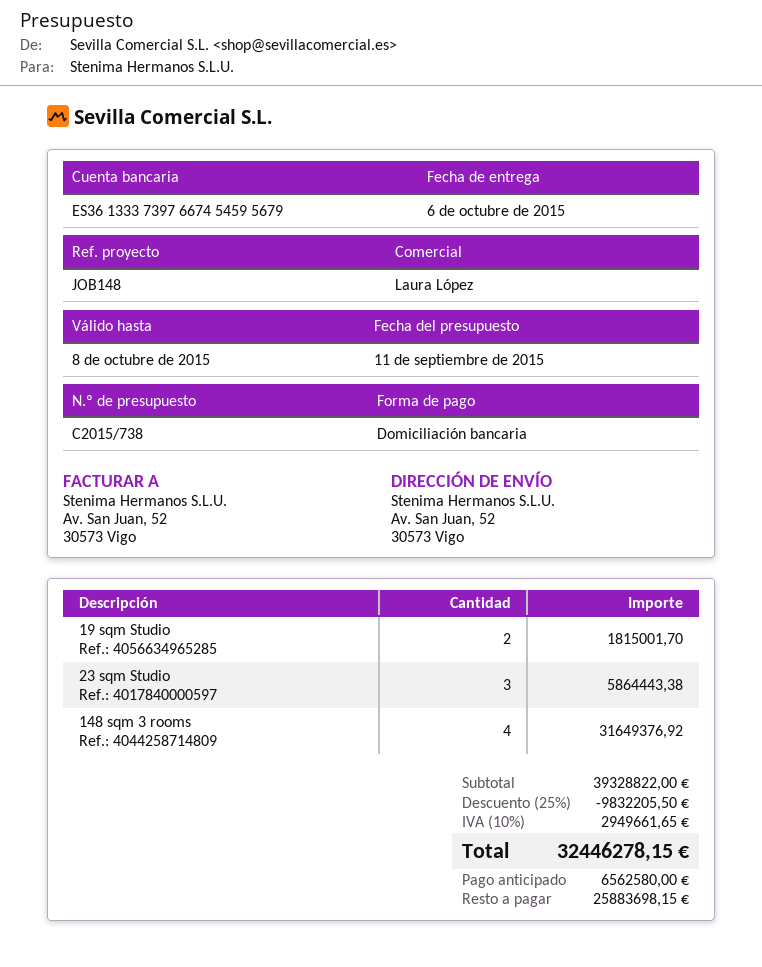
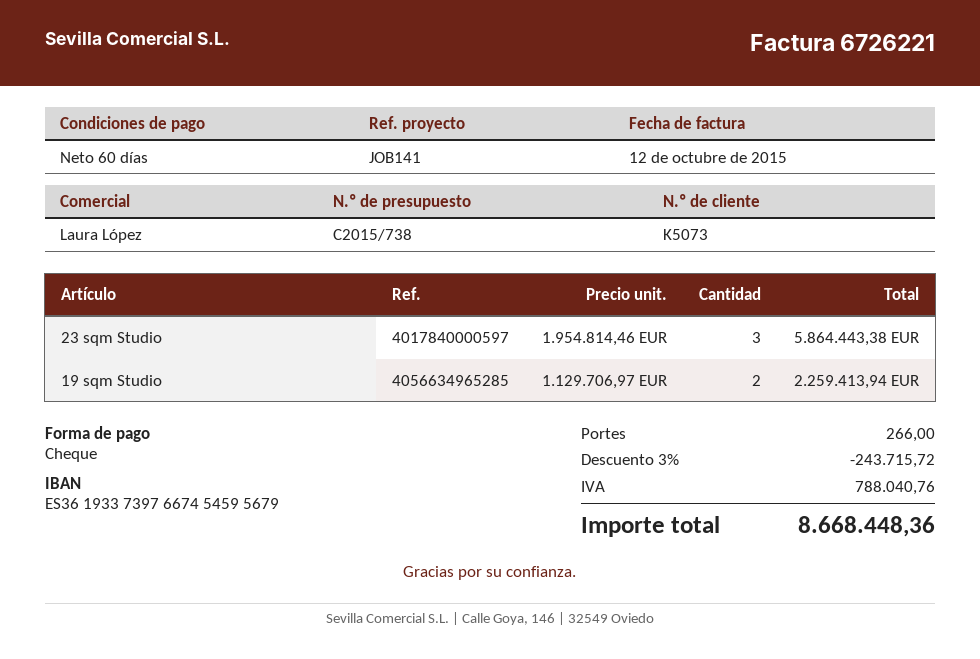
reference: JOB148 -> JOB141
payment method: direct debit -> cheque
bank account: ES3613337397667454595679 -> ES3619337397667454595679
19 sqm Studio: 2 for 1815001.70 -> 2 for 2259413.94
148 sqm 3 rooms: 4 for 31649376.92 -> none
discount: 25% = 9832205.50 -> 3% = 243715.72
shipping: none -> 266.00
tax: 2949661.65 -> 788040.76
total: 32446278.15 -> 8668448.36

